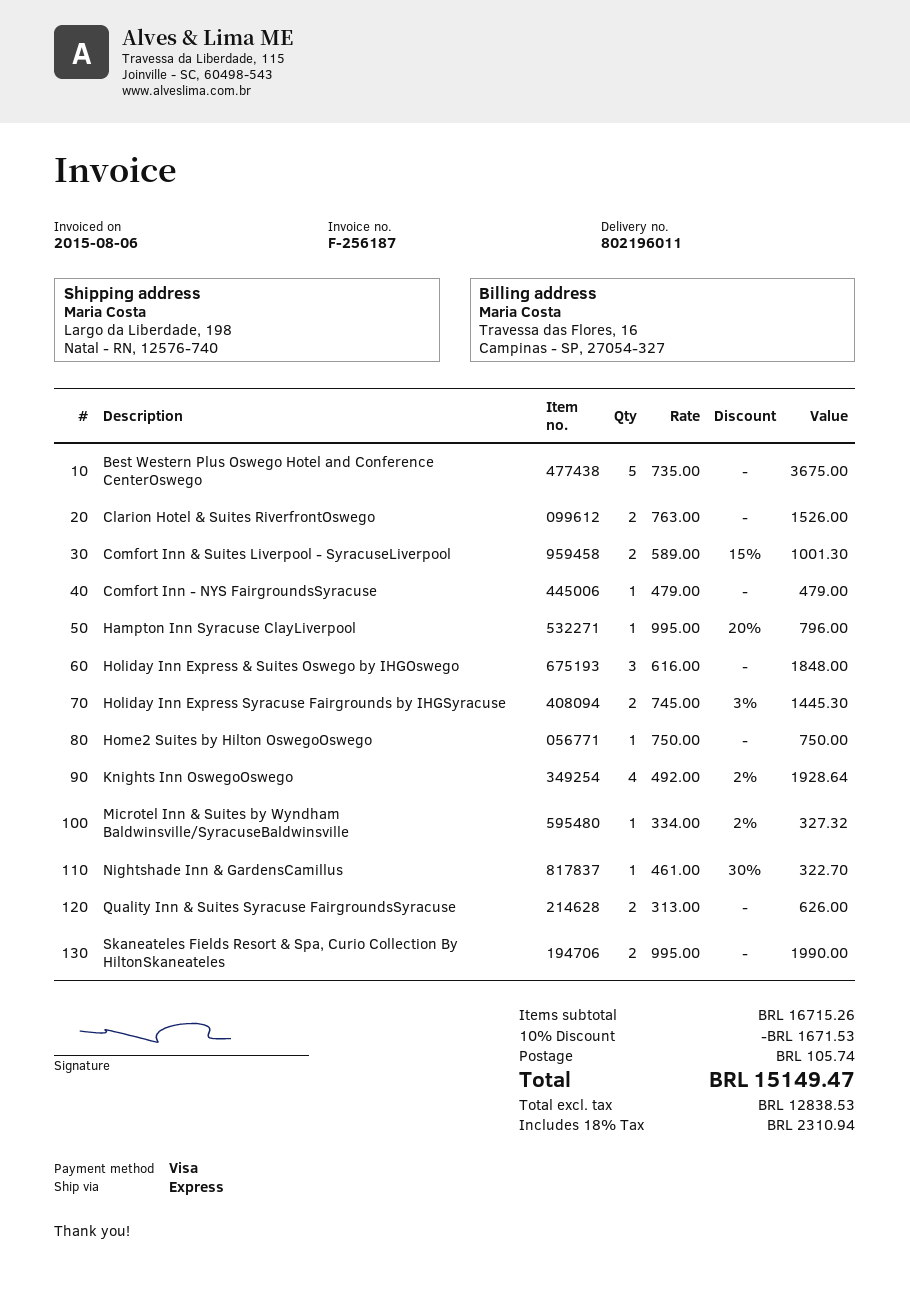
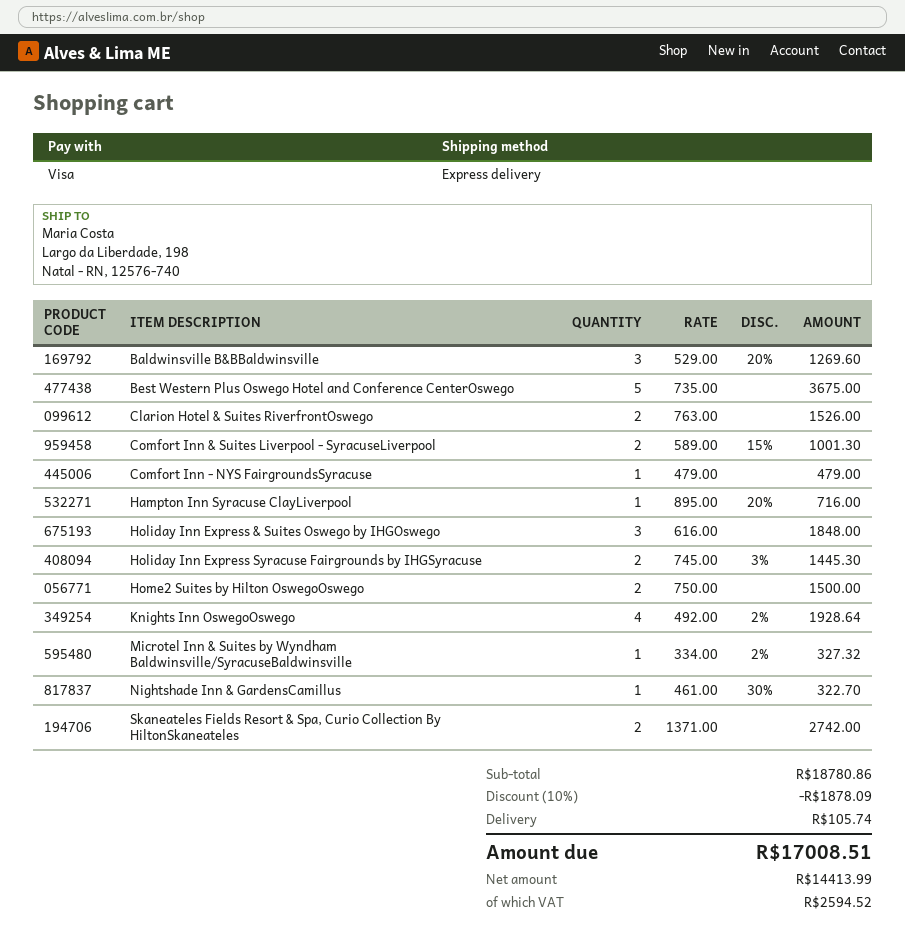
Hampton Inn Syracuse ClayLiverpool: 1 x 995.00 - 20% = 796.00 -> 1 x 895.00 - 20% = 716.00
Home2 Suites by Hilton OswegoOswego: 1 x 750.00 = 750.00 -> 2 x 750.00 = 1500.00
Quality Inn & Suites Syracuse FairgroundsSyracuse: 2 x 313.00 = 626.00 -> none
Skaneateles Fields Resort & Spa, Curio Collection By HiltonSkaneateles: 2 x 995.00 = 1990.00 -> 2 x 1371.00 = 2742.00
Baldwinsville B&BBaldwinsville: none -> 3 x 529.00 - 20% = 1269.60
subtotal: 16715.26 -> 18780.86
discount: 10% = 1671.53 -> 10% = 1878.09
net: 12838.53 -> 14413.99
tax: 2310.94 -> 2594.52
total: 15149.47 -> 17008.51

